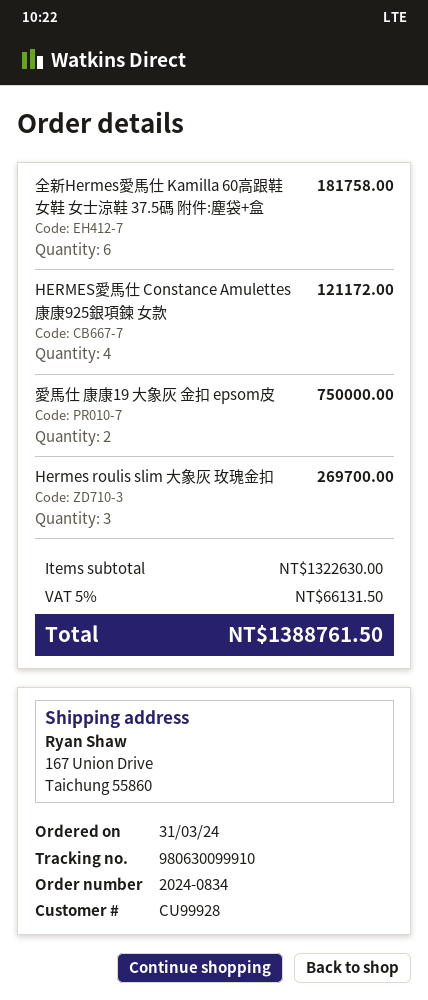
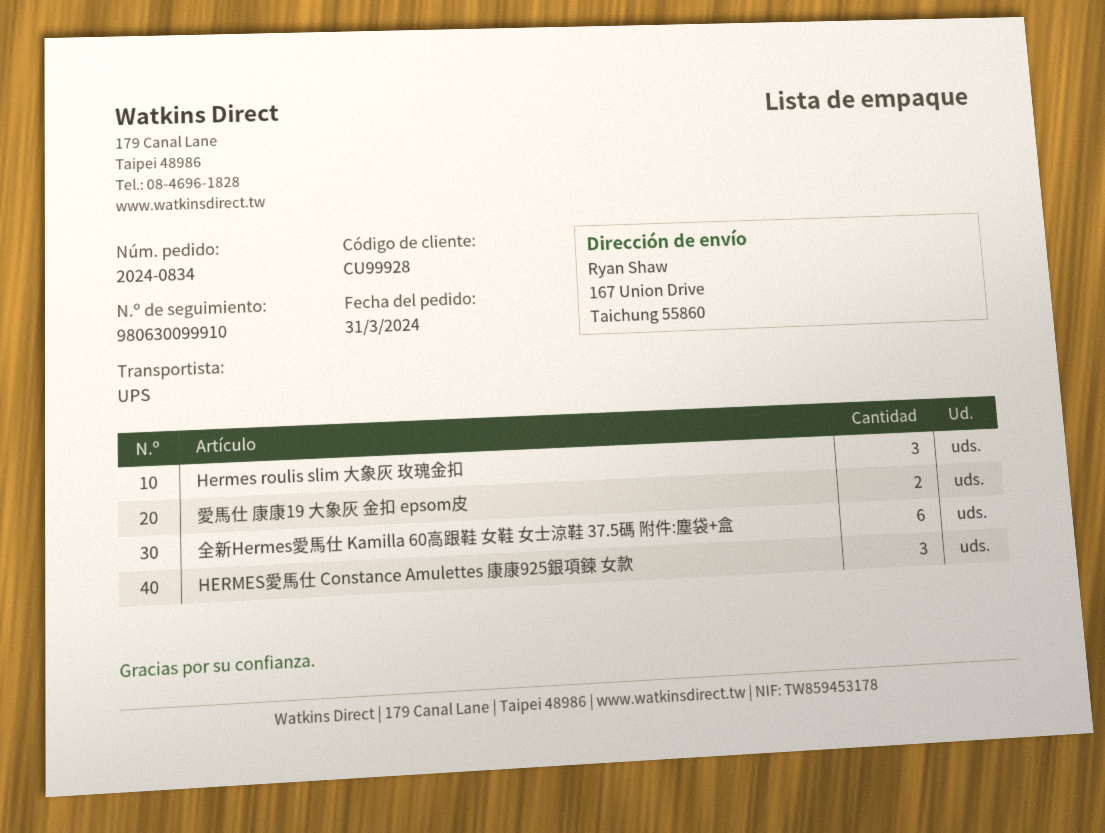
HERMES愛馬仕 Constance Amulettes 康康925銀項鍊 女款: 4 -> 3

